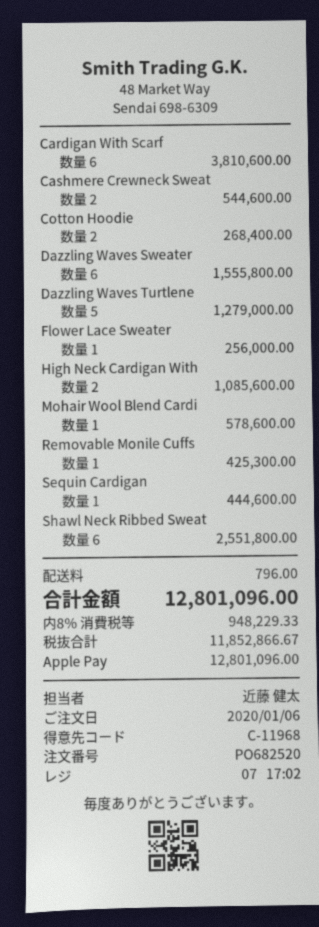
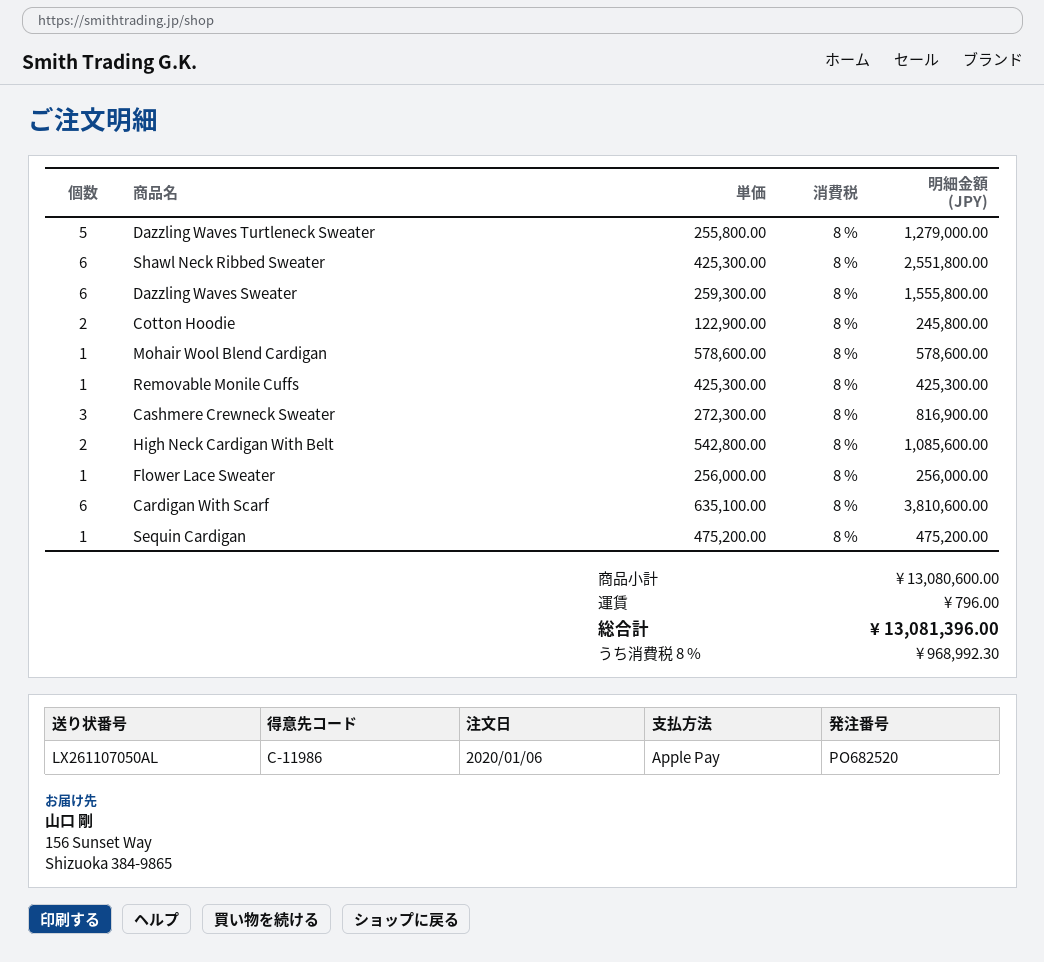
customer number: C-11968 -> C-11986
Cashmere Crewneck Sweat: 2 for 544600.00 -> 3 for 816900.00
Cotton Hoodie: 2 for 268400.00 -> 2 for 245800.00
Sequin Cardigan: 1 for 444600.00 -> 1 for 475200.00
tax: 8% = 948229.33 -> 8% = 968992.30
total: 12801096.00 -> 13081396.00

